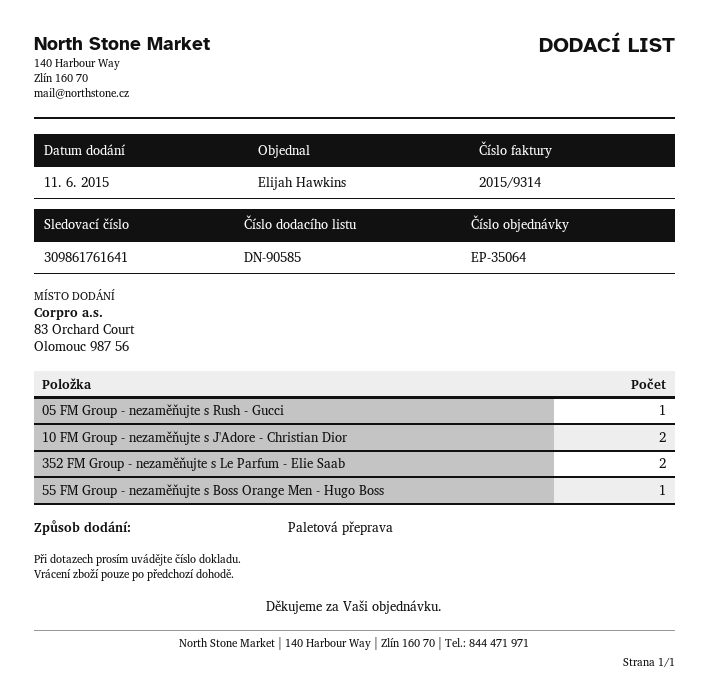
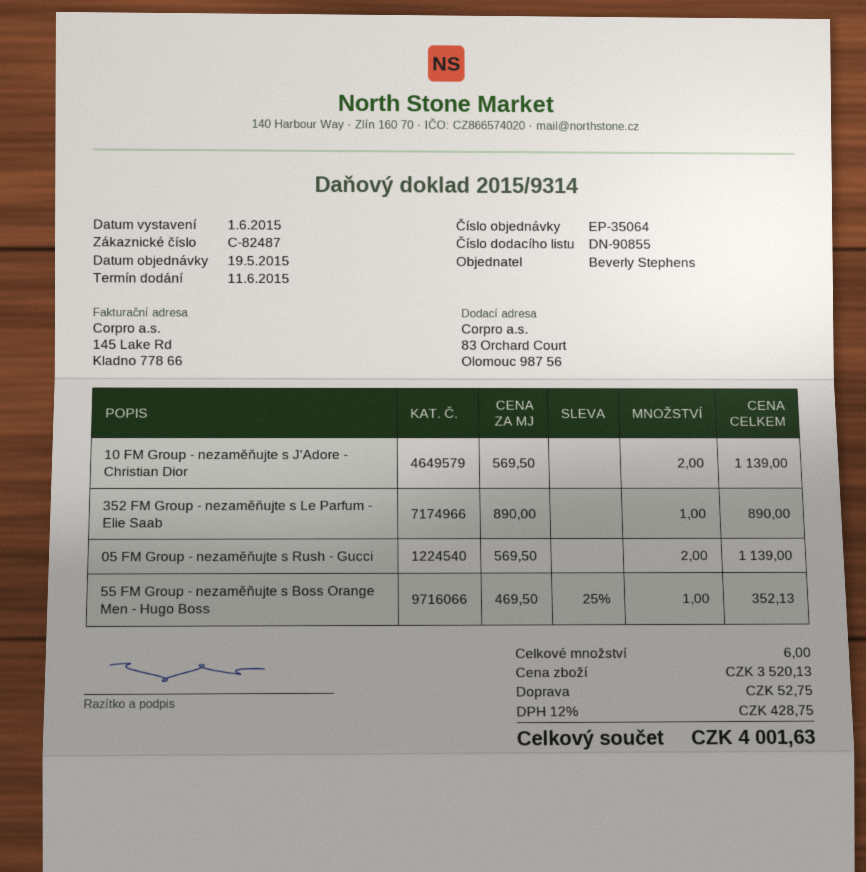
delivery note number: DN-90585 -> DN-90855
ordered by: Elijah Hawkins -> Beverly Stephens
05 FM Group - nezaměňujte s Rush - Gucci: 1 -> 2
352 FM Group - nezaměňujte s Le Parfum - Elie Saab: 2 -> 1

